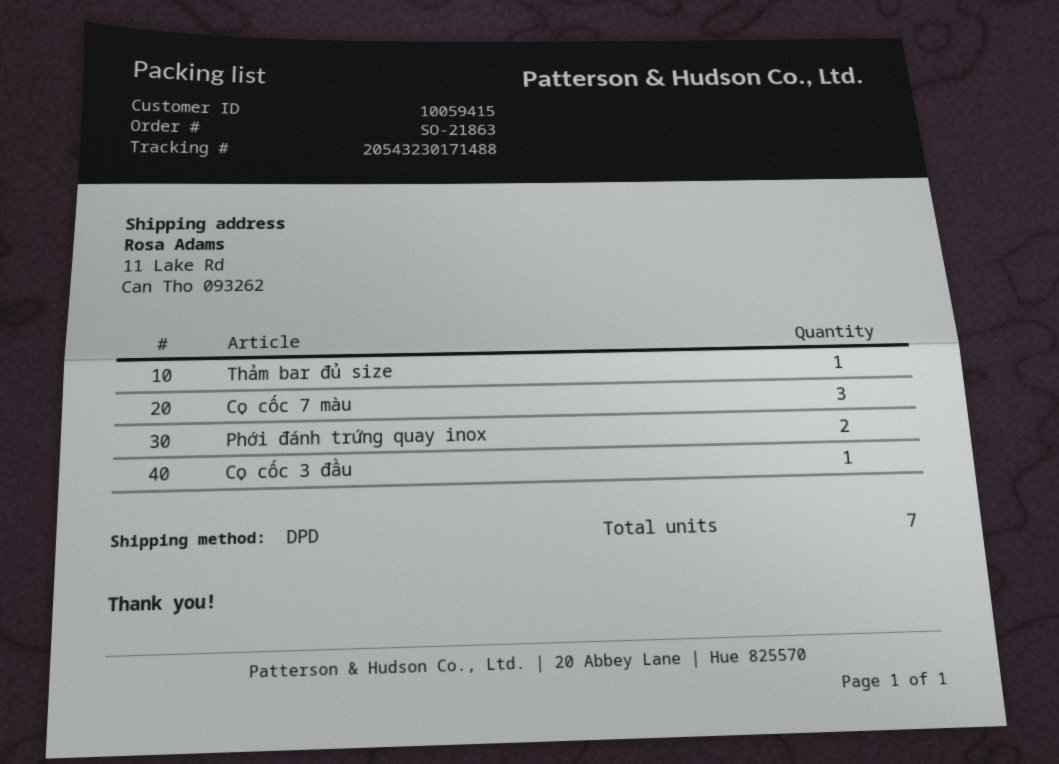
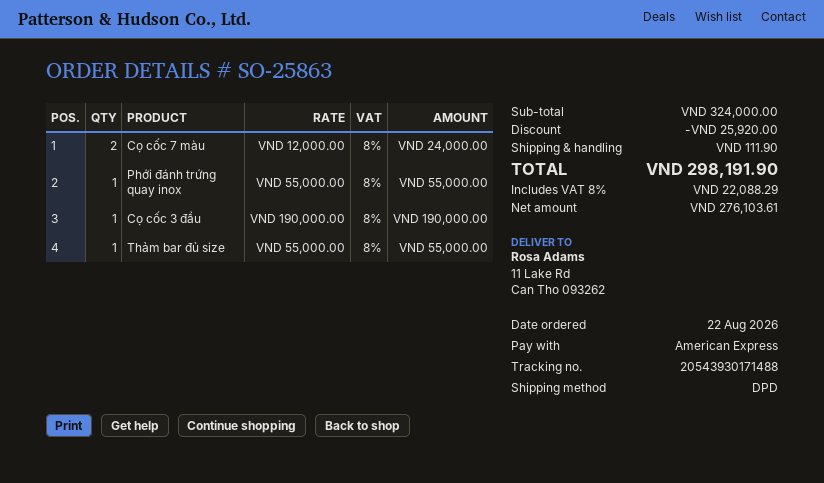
order number: SO-21863 -> SO-25863
tracking number: 20543230171488 -> 20543930171488
Cọ cốc 7 màu: 3 -> 2
Phới đánh trứng quay inox: 2 -> 1

